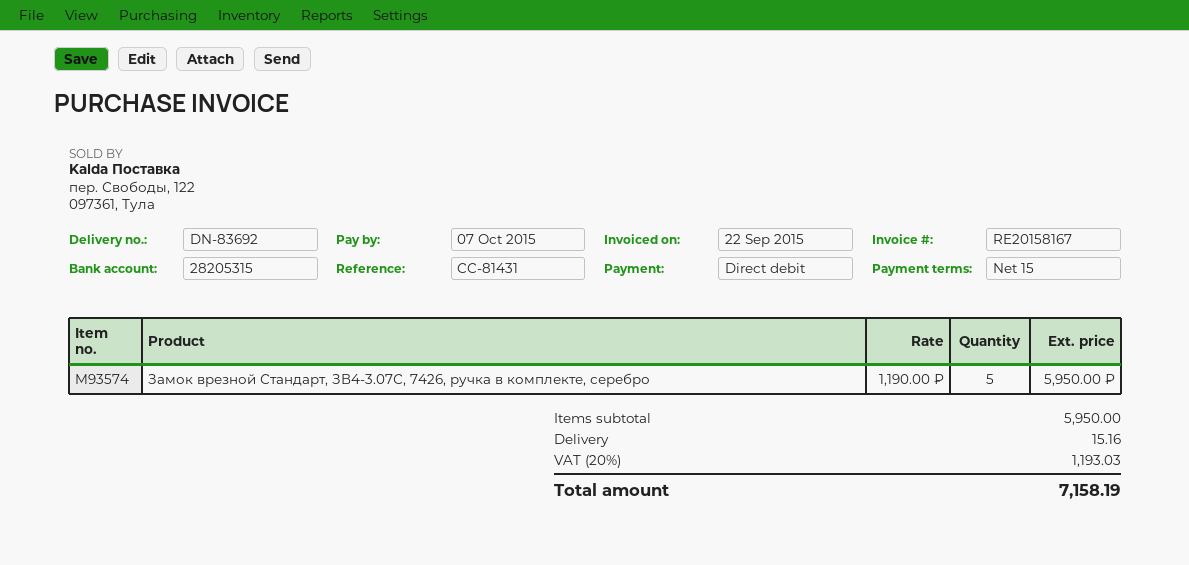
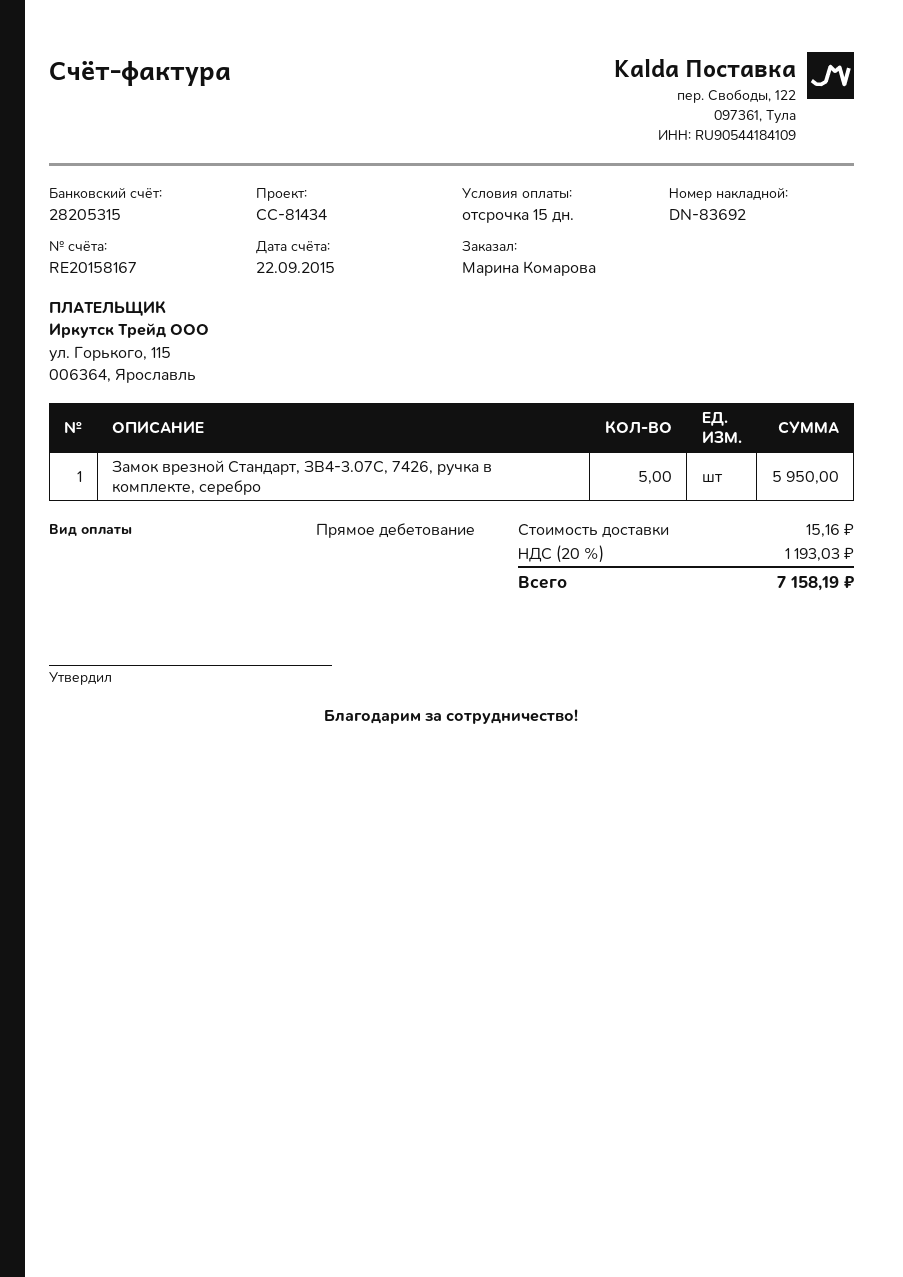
reference: CC-81431 -> CC-81434

